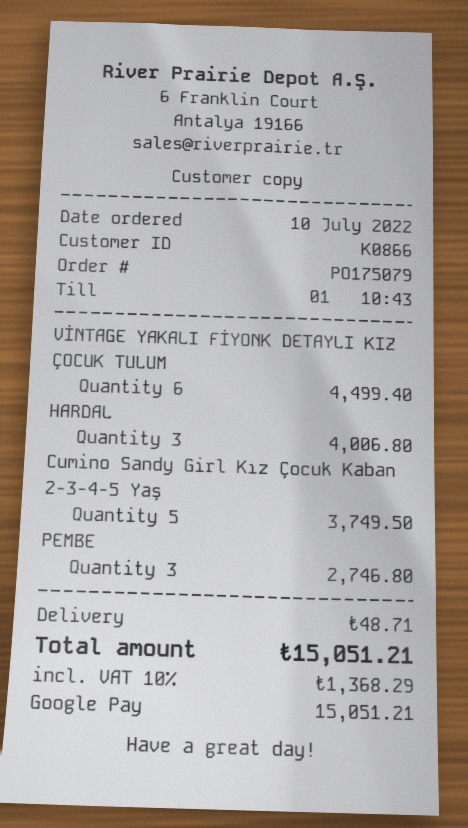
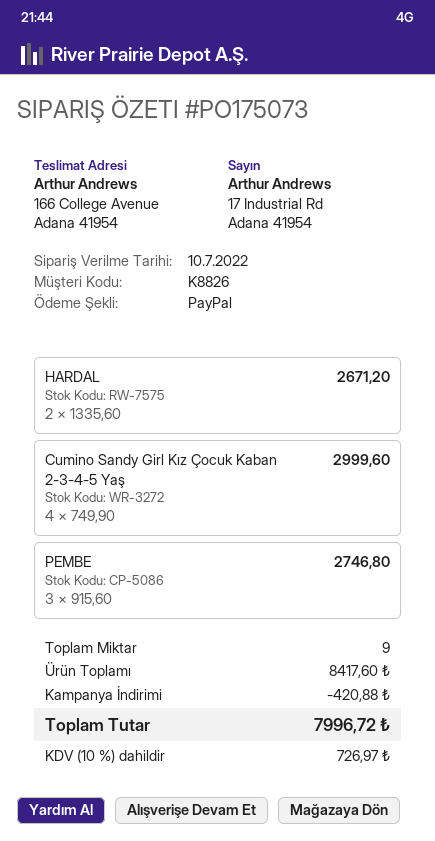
order number: PO175079 -> PO175073
customer number: K0866 -> K8826
payment method: Google Pay -> PayPal
VİNTAGE YAKALI FİYONK DETAYLI KIZ ÇOCUK TULUM: 6 for 4499.40 -> none
HARDAL: 3 for 4006.80 -> 2 for 2671.20
Cumino Sandy Girl Kız Çocuk Kaban 2-3-4-5 Yaş: 5 for 3749.50 -> 4 for 2999.60
discount: none -> 420.88
shipping: 48.71 -> none
tax: 10% = 1368.29 -> 10% = 726.97
total: 15051.21 -> 7996.72

